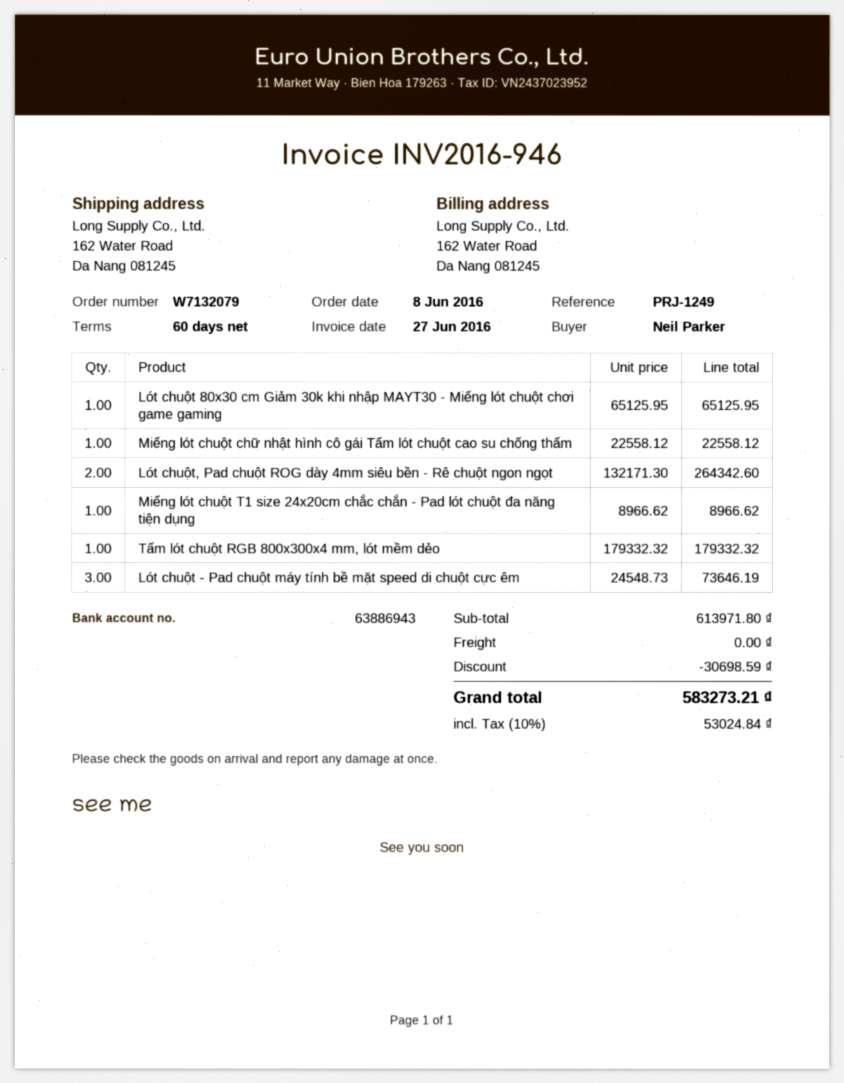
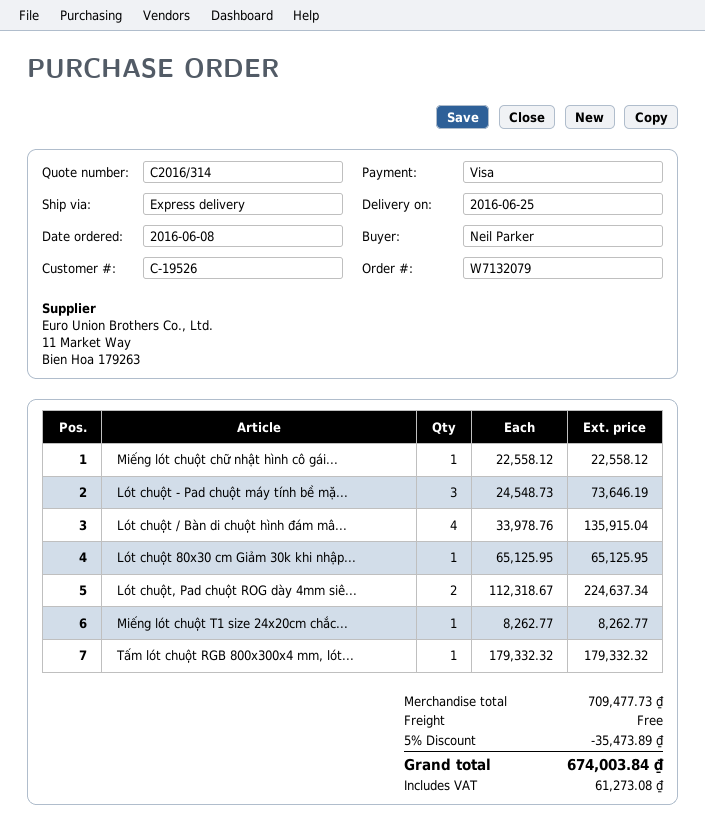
Lót chuột, Pad chuột ROG dày 4mm siêu bền - Rê chuột ngon ngọt: 2 x 132171.30 = 264342.60 -> 2 x 112318.67 = 224637.34
Miếng lót chuột T1 size 24x20cm chắc chắn - Pad lót chuột đa năng tiện dụng: 1 x 8966.62 = 8966.62 -> 1 x 8262.77 = 8262.77
Lót chuột / Bàn di chuột hình đám mâ...: none -> 4 x 33978.76 = 135915.04
subtotal: 613971.80 -> 709477.73
discount: 30698.59 -> 35473.89
tax: 53024.84 -> 61273.08
total: 583273.21 -> 674003.84

